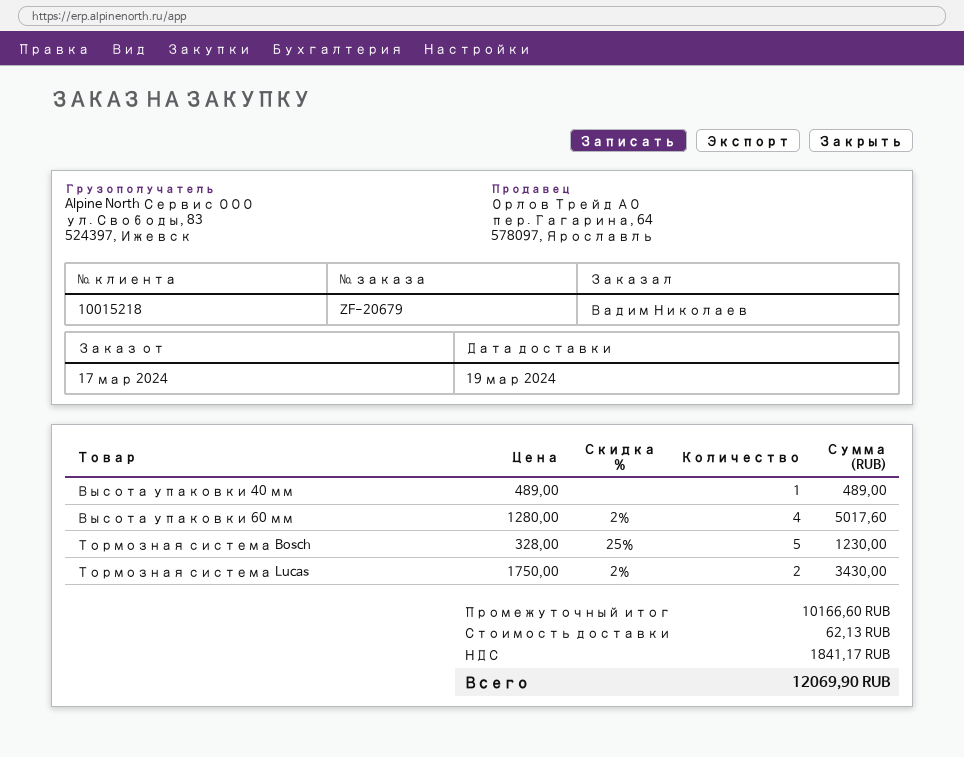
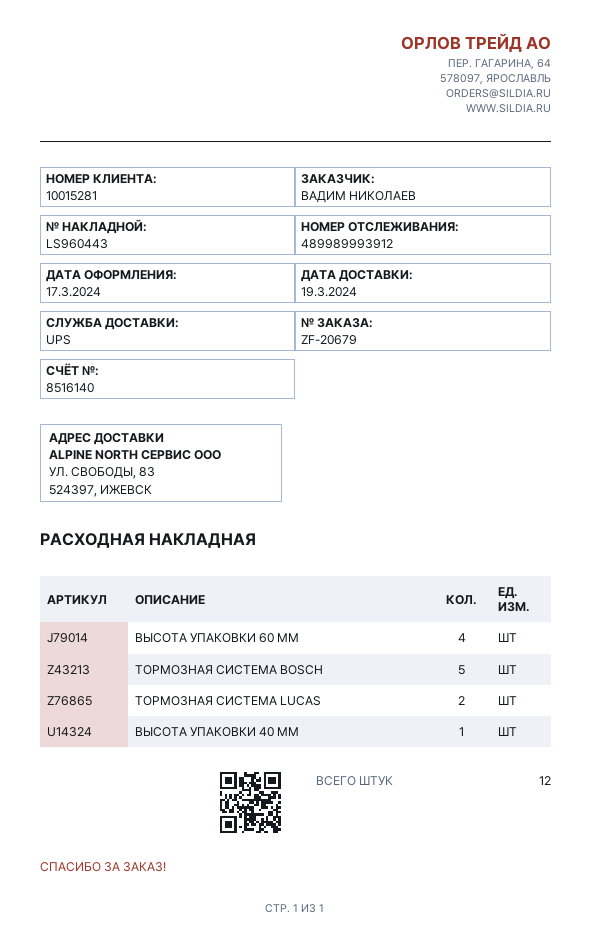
customer number: 10015218 -> 10015281

